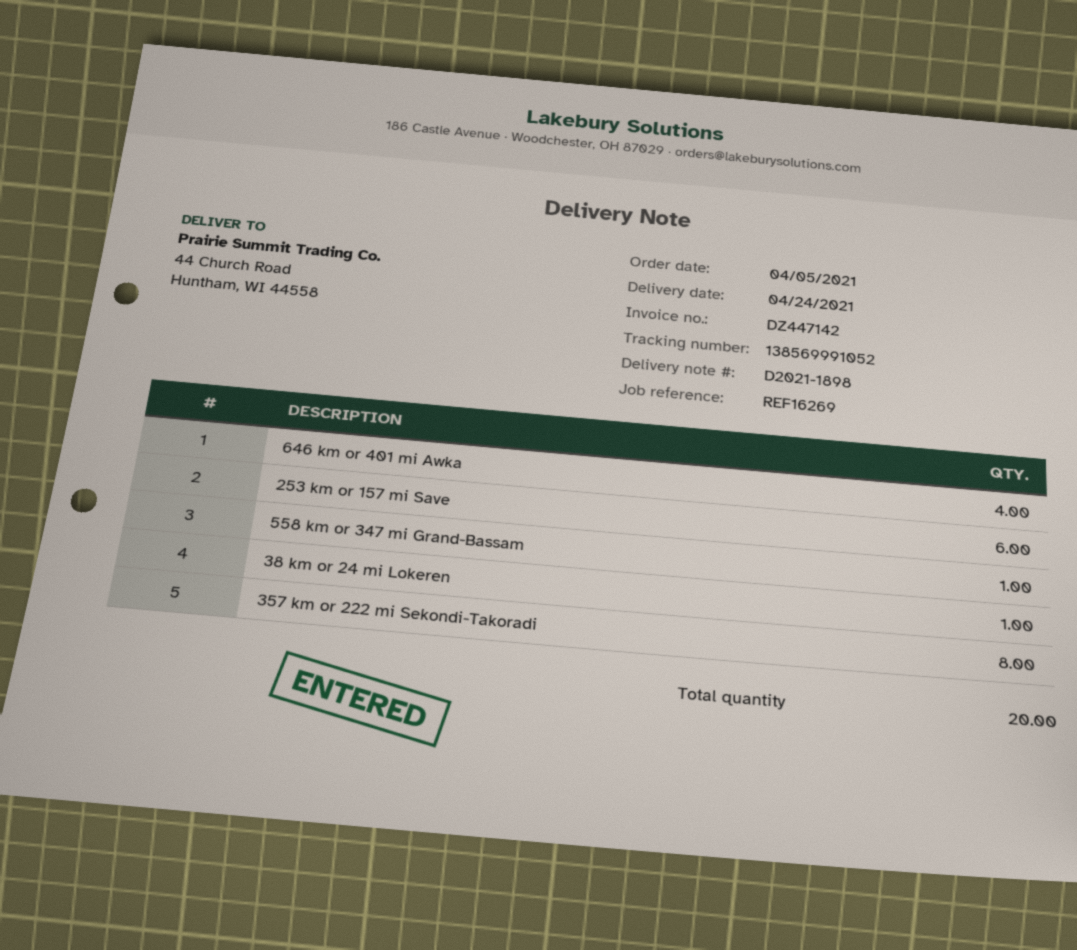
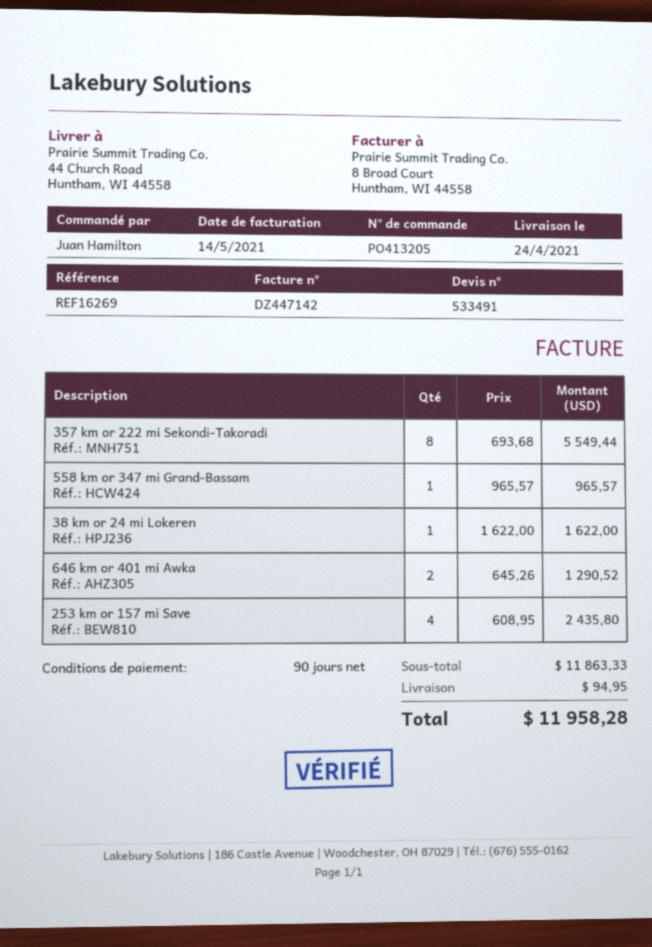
646 km or 401 mi Awka: 4 -> 2
253 km or 157 mi Save: 6 -> 4

